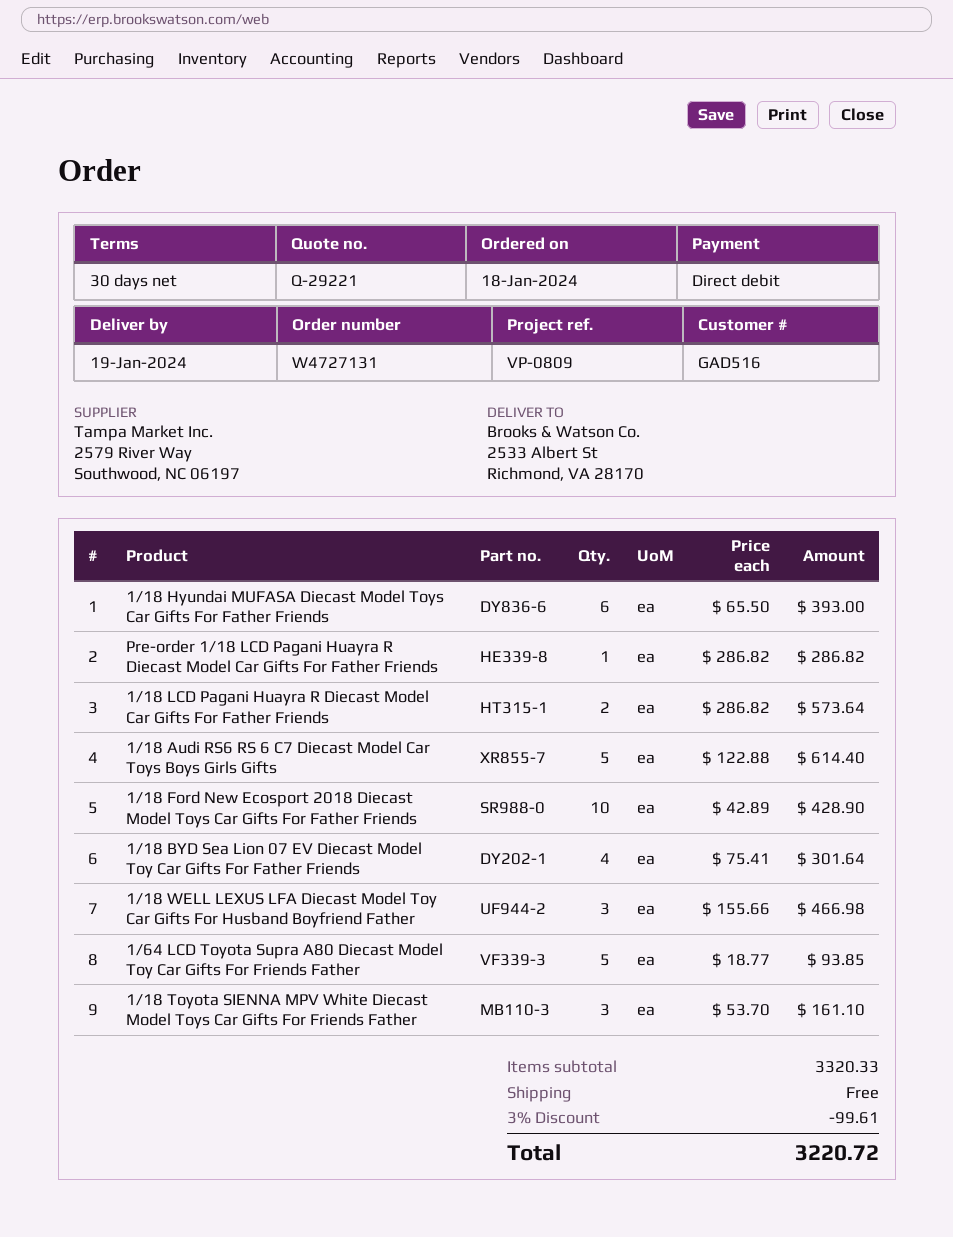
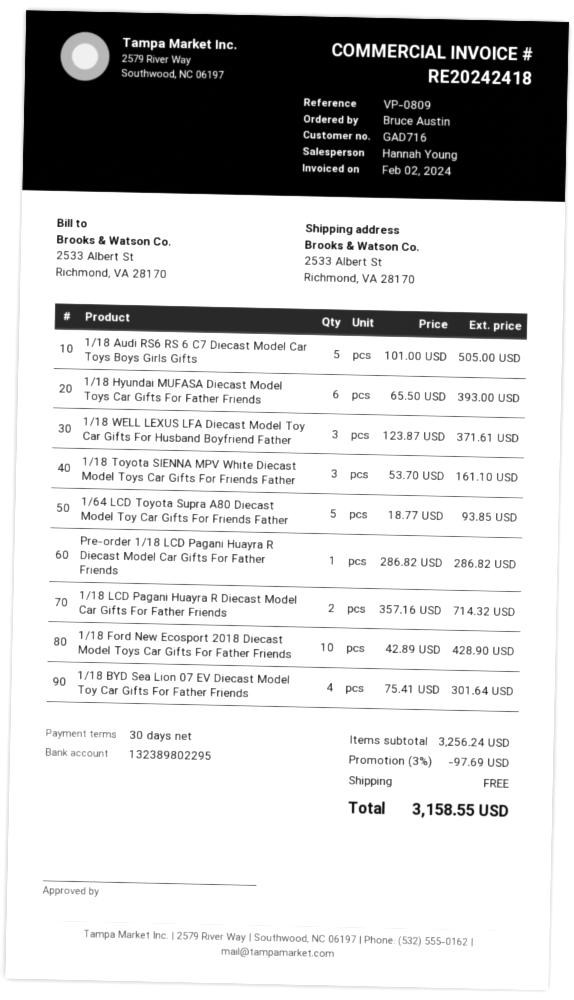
customer number: GAD516 -> GAD716
1/18 LCD Pagani Huayra R Diecast Model Car Gifts For Father Friends: 2 x 286.82 = 573.64 -> 2 x 357.16 = 714.32
1/18 Audi RS6 RS 6 C7 Diecast Model Car Toys Boys Girls Gifts: 5 x 122.88 = 614.40 -> 5 x 101.00 = 505.00
1/18 WELL LEXUS LFA Diecast Model Toy Car Gifts For Husband Boyfriend Father: 3 x 155.66 = 466.98 -> 3 x 123.87 = 371.61
subtotal: 3320.33 -> 3256.24
discount: 3% = 99.61 -> 3% = 97.69
total: 3220.72 -> 3158.55

